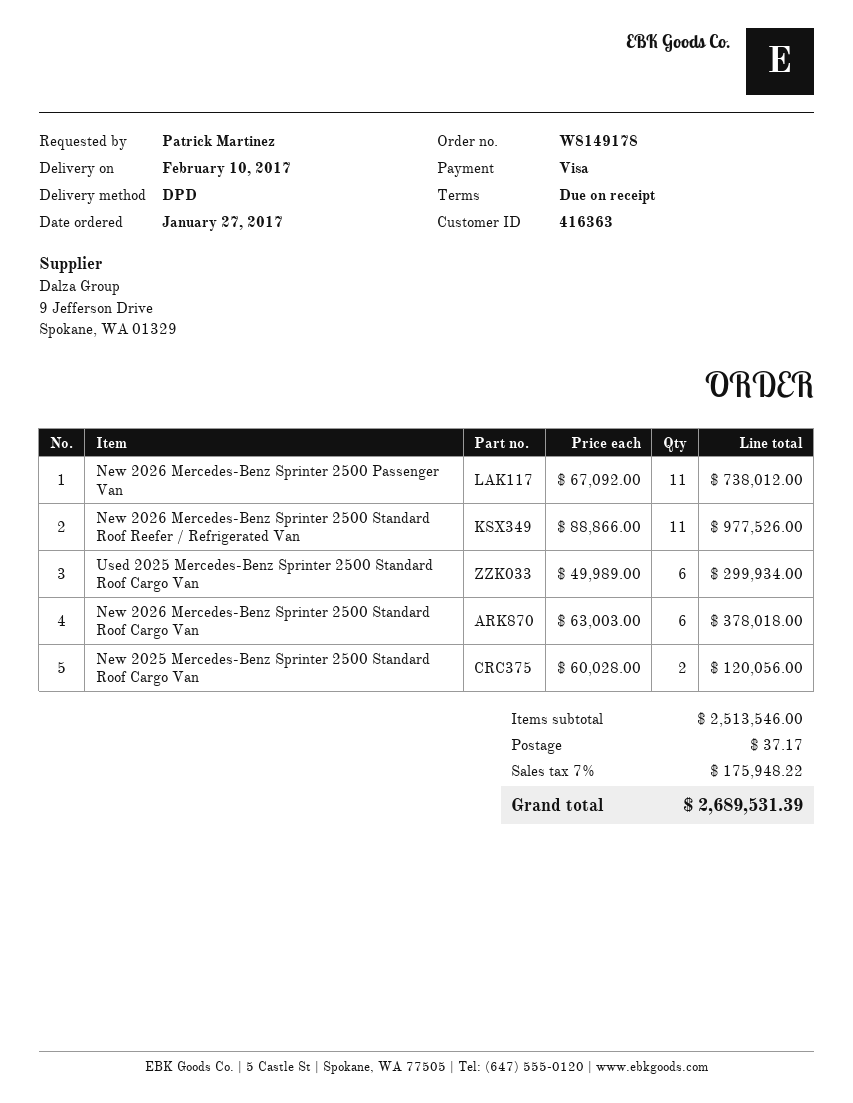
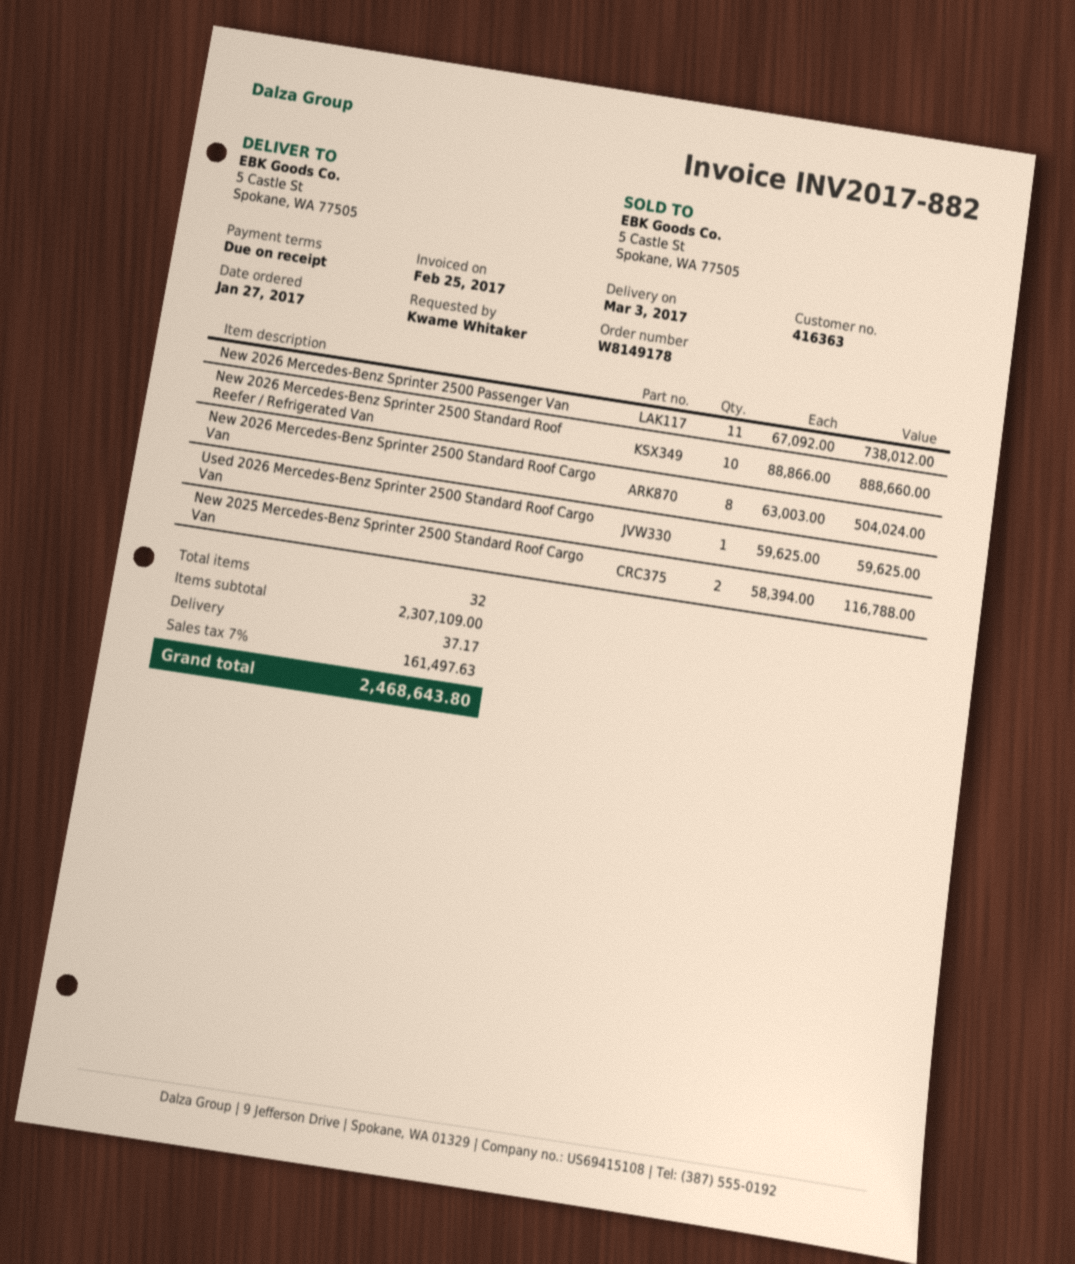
delivery date: 2017-02-10 -> 2017-03-03
ordered by: Patrick Martinez -> Kwame Whitaker
New 2026 Mercedes-Benz Sprinter 2500 Standard Roof Reefer / Refrigerated Van: 11 x 88866.00 = 977526.00 -> 10 x 88866.00 = 888660.00
Used 2025 Mercedes-Benz Sprinter 2500 Standard Roof Cargo Van: 6 x 49989.00 = 299934.00 -> none
New 2026 Mercedes-Benz Sprinter 2500 Standard Roof Cargo Van: 6 x 63003.00 = 378018.00 -> 8 x 63003.00 = 504024.00
New 2025 Mercedes-Benz Sprinter 2500 Standard Roof Cargo Van: 2 x 60028.00 = 120056.00 -> 2 x 58394.00 = 116788.00
Used 2026 Mercedes-Benz Sprinter 2500 Standard Roof Cargo Van: none -> 1 x 59625.00 = 59625.00
subtotal: 2513546.00 -> 2307109.00
tax: 7% = 175948.22 -> 7% = 161497.63
total: 2689531.39 -> 2468643.80

